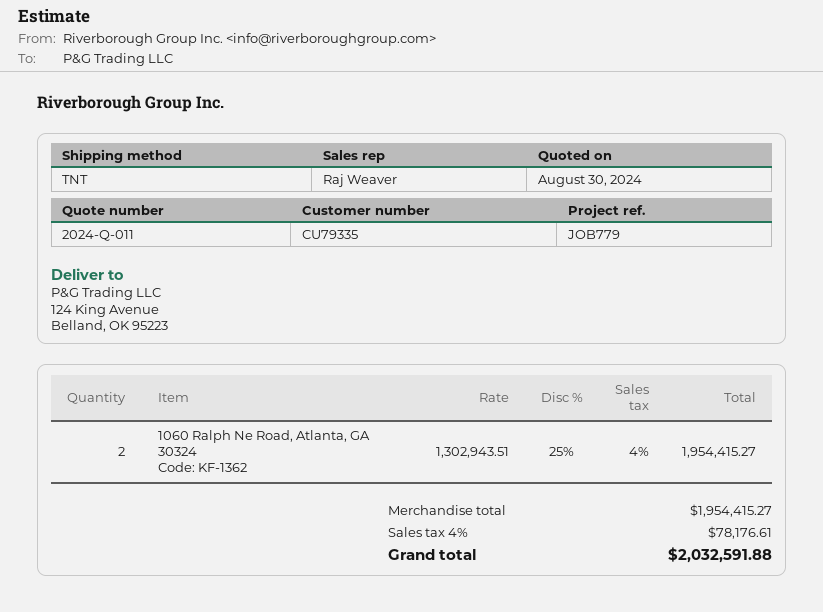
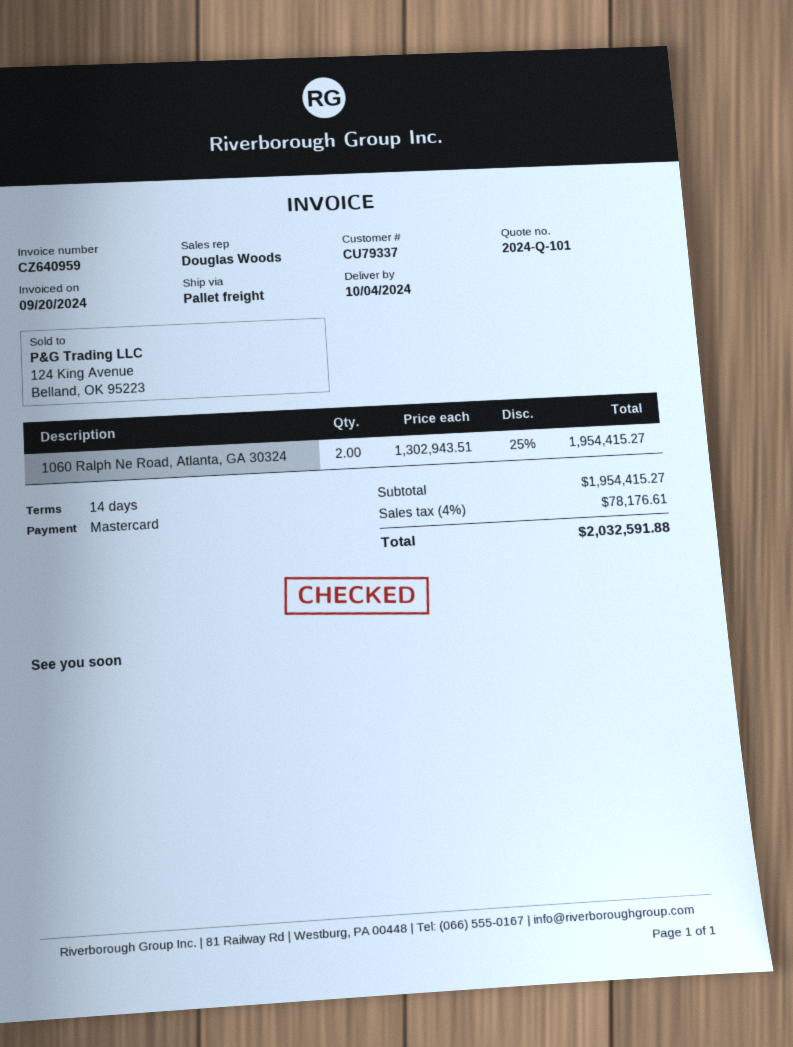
quote number: 2024-Q-011 -> 2024-Q-101
customer number: CU79335 -> CU79337
sales rep: Raj Weaver -> Douglas Woods
shipping method: TNT -> pallet freight

